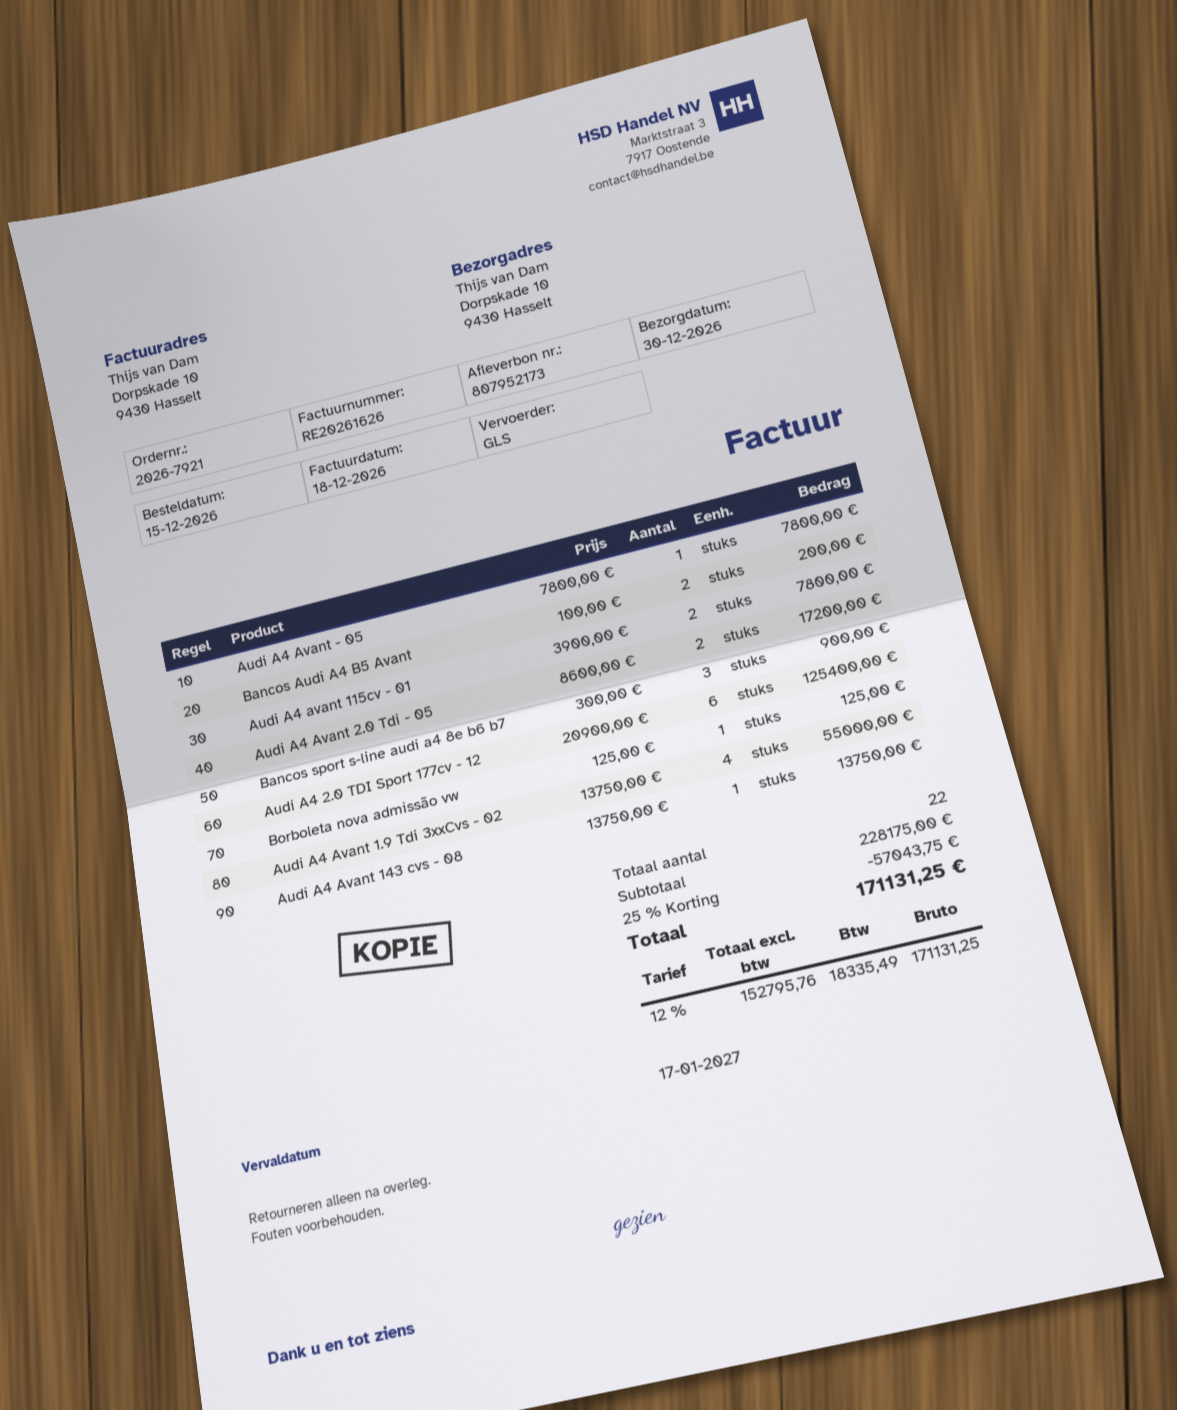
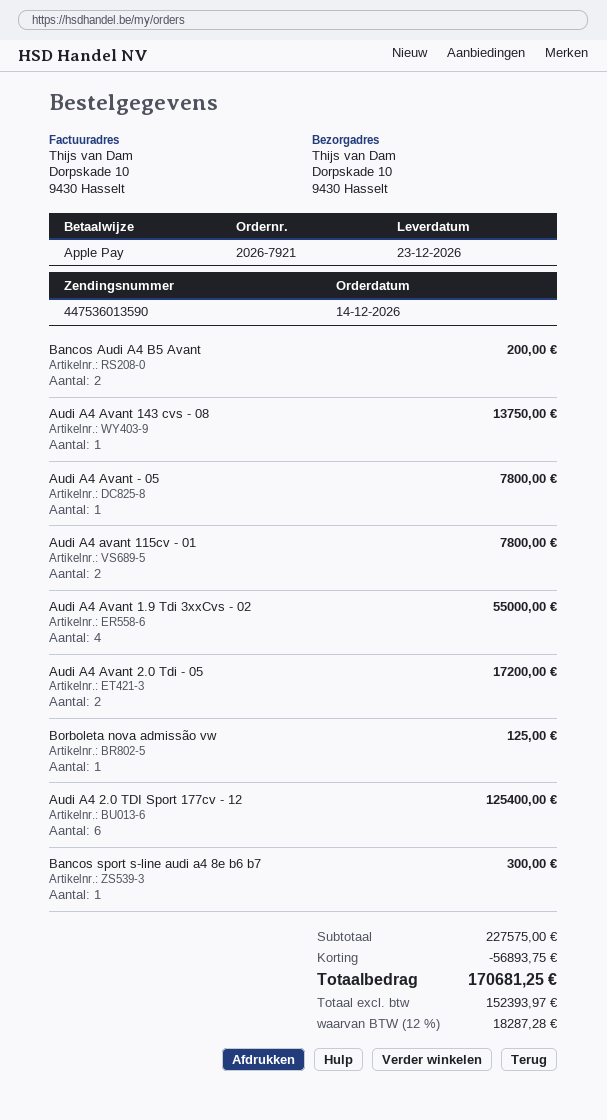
order date: 2026-12-15 -> 2026-12-14
delivery date: 2026-12-30 -> 2026-12-23
Bancos sport s-line audi a4 8e b6 b7: 3 for 900.00 -> 1 for 300.00
subtotal: 228175.00 -> 227575.00
discount: 57043.75 -> 56893.75
net: 152795.76 -> 152393.97
tax: 12% = 18335.49 -> 12% = 18287.28
total: 171131.25 -> 170681.25

